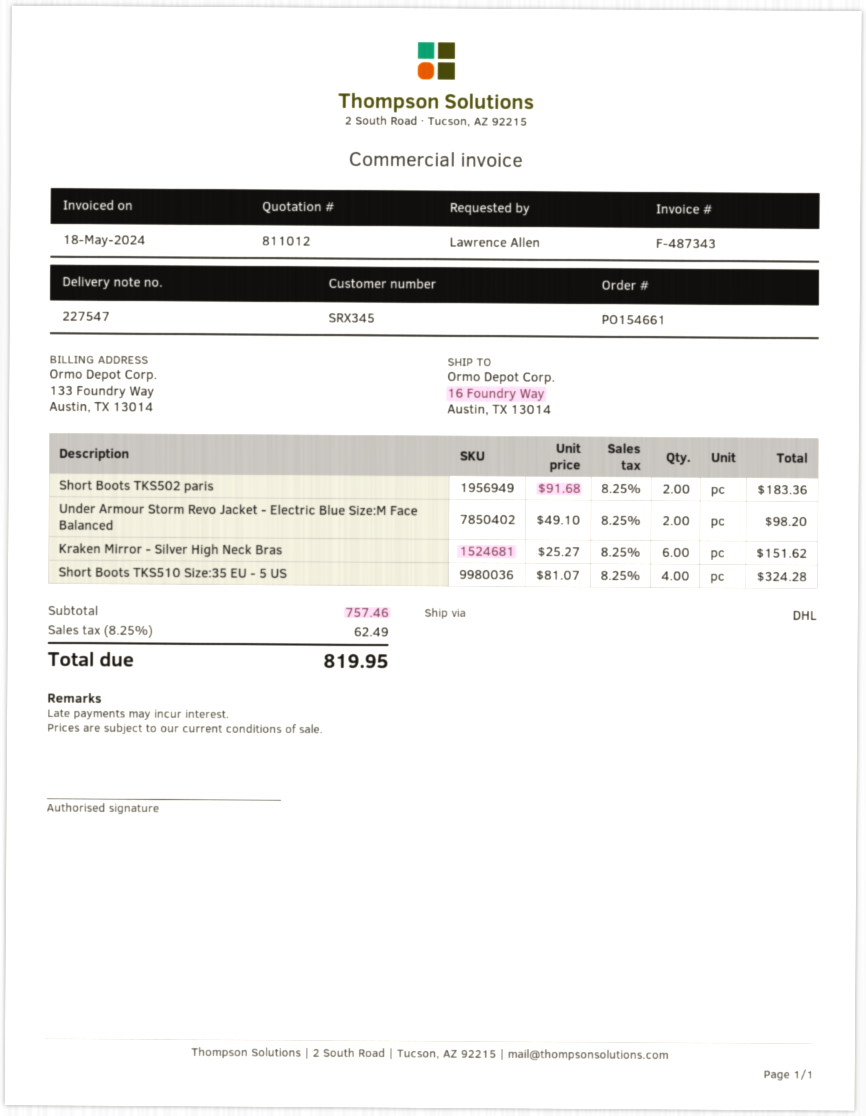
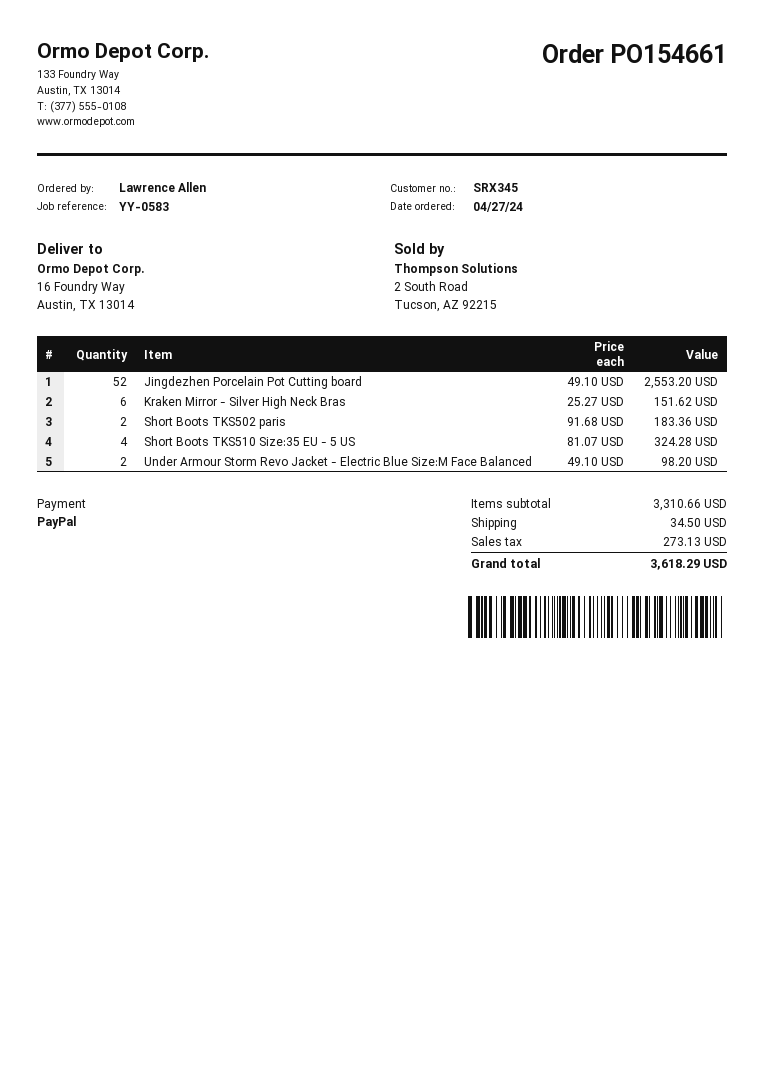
Jingdezhen Porcelain Pot Cutting board: none -> 52 x 49.10 = 2553.20
subtotal: 757.46 -> 3310.66
shipping: none -> 34.50
tax: 62.49 -> 273.13
total: 819.95 -> 3618.29

